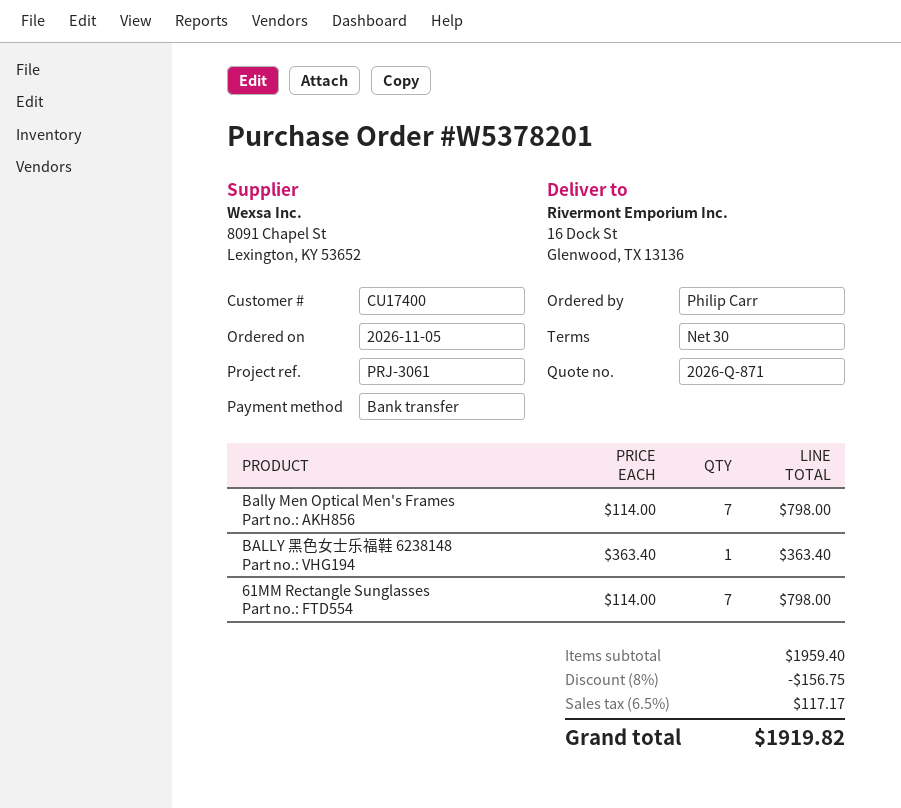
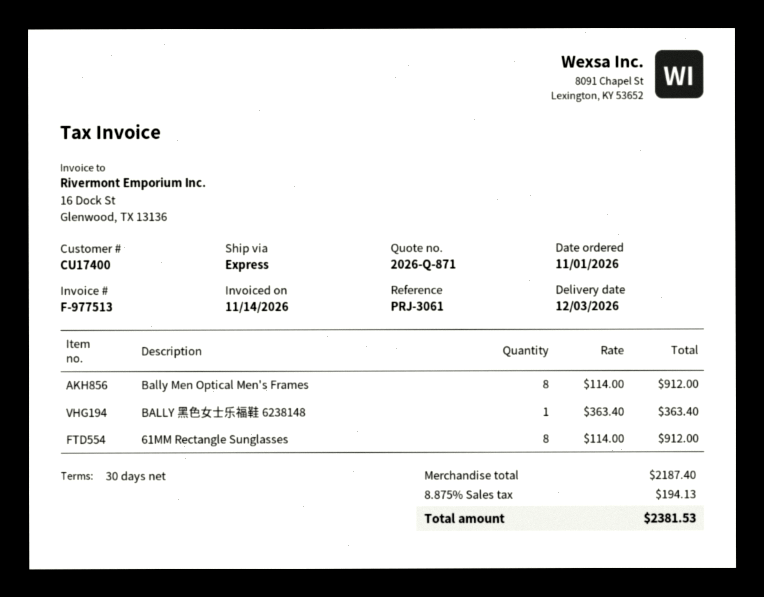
order date: 2026-11-05 -> 2026-11-01
Bally Men Optical Men's Frames: 7 x 114.00 = 798.00 -> 8 x 114.00 = 912.00
61MM Rectangle Sunglasses: 7 x 114.00 = 798.00 -> 8 x 114.00 = 912.00
subtotal: 1959.40 -> 2187.40
discount: 8% = 156.75 -> none
tax: 6.5% = 117.17 -> 8.875% = 194.13
total: 1919.82 -> 2381.53

